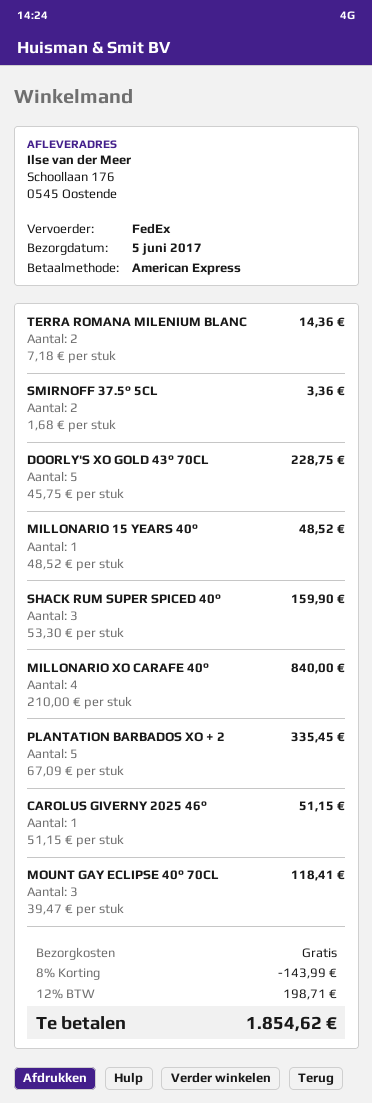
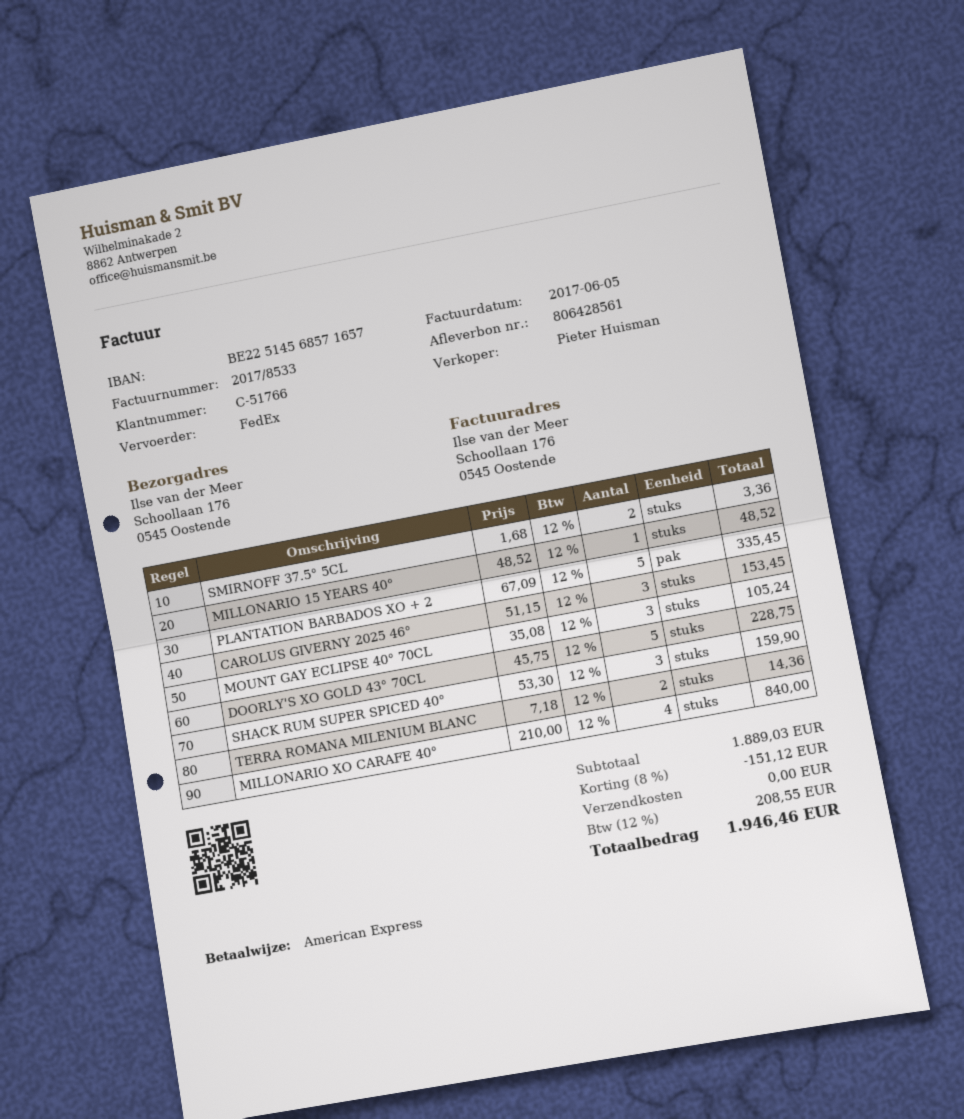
CAROLUS GIVERNY 2025 46°: 1 x 51.15 = 51.15 -> 3 x 51.15 = 153.45
MOUNT GAY ECLIPSE 40° 70CL: 3 x 39.47 = 118.41 -> 3 x 35.08 = 105.24
discount: 8% = 143.99 -> 8% = 151.12
tax: 12% = 198.71 -> 12% = 208.55
total: 1854.62 -> 1946.46

